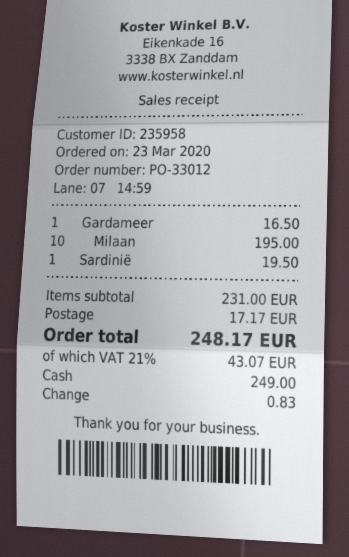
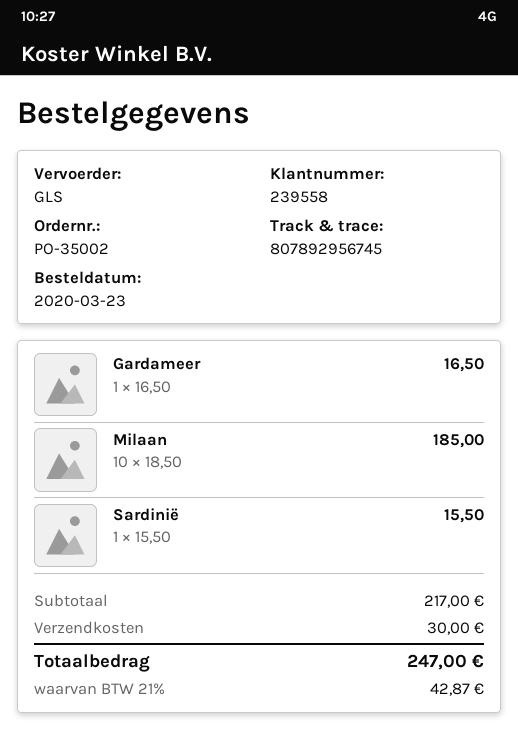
order number: PO-33012 -> PO-35002
customer number: 235958 -> 239558
Milaan: 10 for 195.00 -> 10 for 185.00
Sardinië: 1 for 19.50 -> 1 for 15.50
subtotal: 231.00 -> 217.00
shipping: 17.17 -> 30.00
tax: 21% = 43.07 -> 21% = 42.87
total: 248.17 -> 247.00

